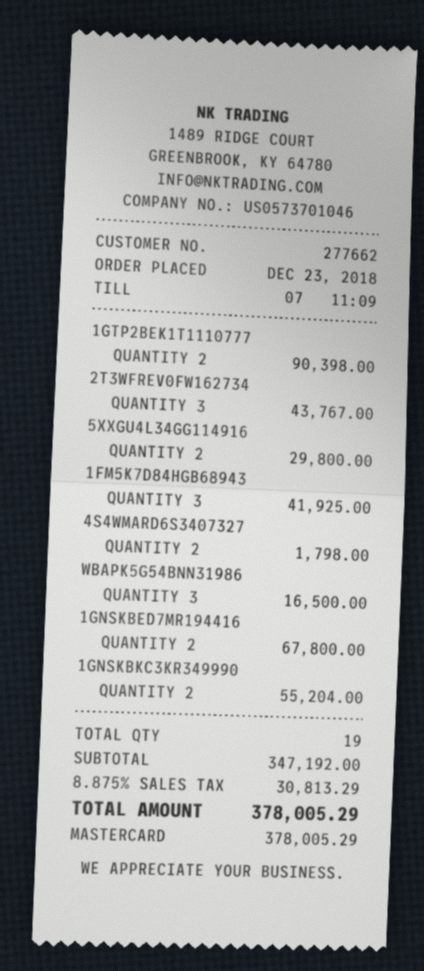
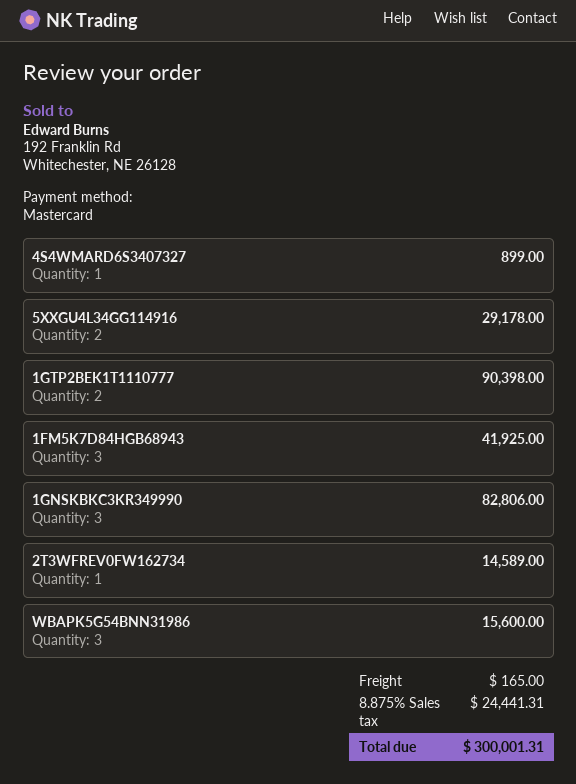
2T3WFREV0FW162734: 3 for 43767.00 -> 1 for 14589.00
5XXGU4L34GG114916: 2 for 29800.00 -> 2 for 29178.00
4S4WMARD6S3407327: 2 for 1798.00 -> 1 for 899.00
WBAPK5G54BNN31986: 3 for 16500.00 -> 3 for 15600.00
1GNSKBED7MR194416: 2 for 67800.00 -> none
1GNSKBKC3KR349990: 2 for 55204.00 -> 3 for 82806.00
shipping: none -> 165.00
tax: 8.875% = 30813.29 -> 8.875% = 24441.31
total: 378005.29 -> 300001.31

